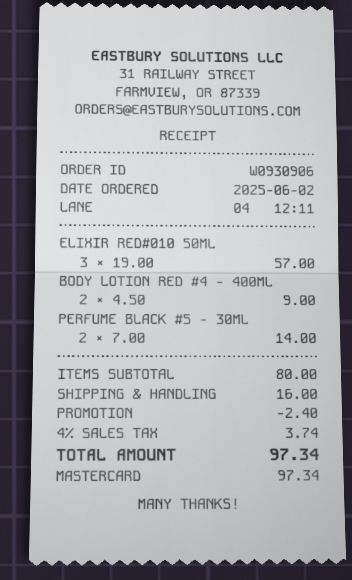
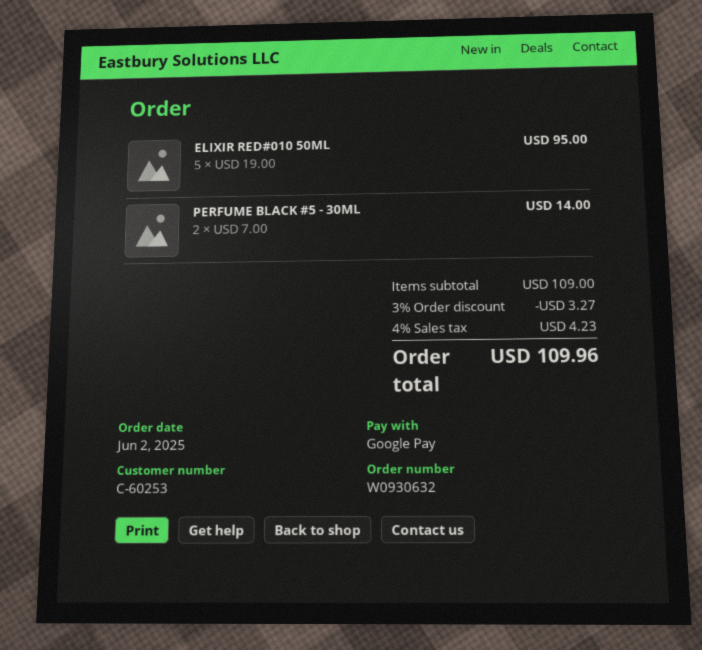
order number: W0930906 -> W0930632
payment method: Mastercard -> Google Pay
ELIXIR RED#010 50ML: 3 x 19.00 = 57.00 -> 5 x 19.00 = 95.00
BODY LOTION RED #4 - 400ML: 2 x 4.50 = 9.00 -> none
subtotal: 80.00 -> 109.00
discount: 2.40 -> 3.27
shipping: 16.00 -> none
tax: 4% = 3.74 -> 4% = 4.23
total: 97.34 -> 109.96

